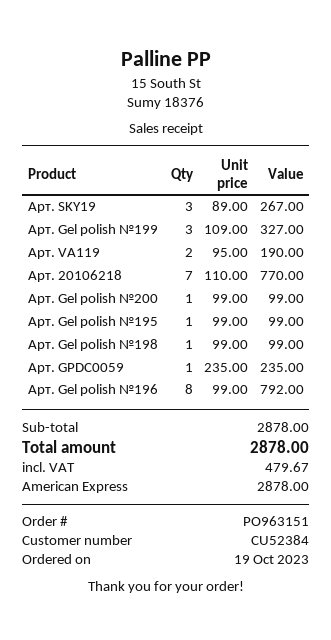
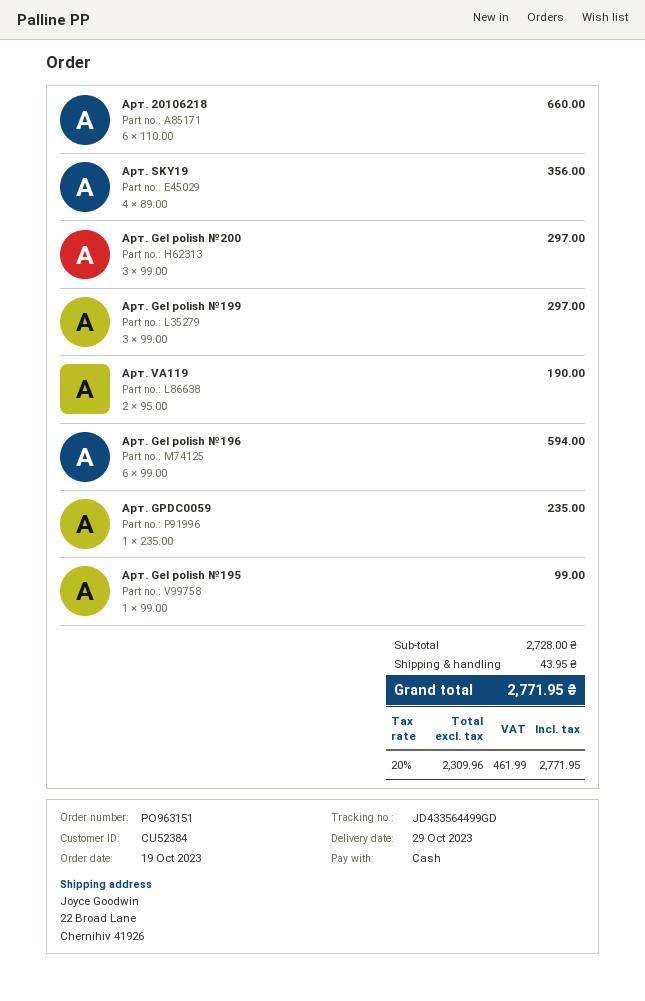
payment method: American Express -> cash
Арт. SKY19: 3 x 89.00 = 267.00 -> 4 x 89.00 = 356.00
Арт. Gel polish №199: 3 x 109.00 = 327.00 -> 3 x 99.00 = 297.00
Арт. 20106218: 7 x 110.00 = 770.00 -> 6 x 110.00 = 660.00
Арт. Gel polish №200: 1 x 99.00 = 99.00 -> 3 x 99.00 = 297.00
Арт. Gel polish №198: 1 x 99.00 = 99.00 -> none
Арт. Gel polish №196: 8 x 99.00 = 792.00 -> 6 x 99.00 = 594.00
subtotal: 2878.00 -> 2728.00
shipping: none -> 43.95
tax: 479.67 -> 461.99
total: 2878.00 -> 2771.95

